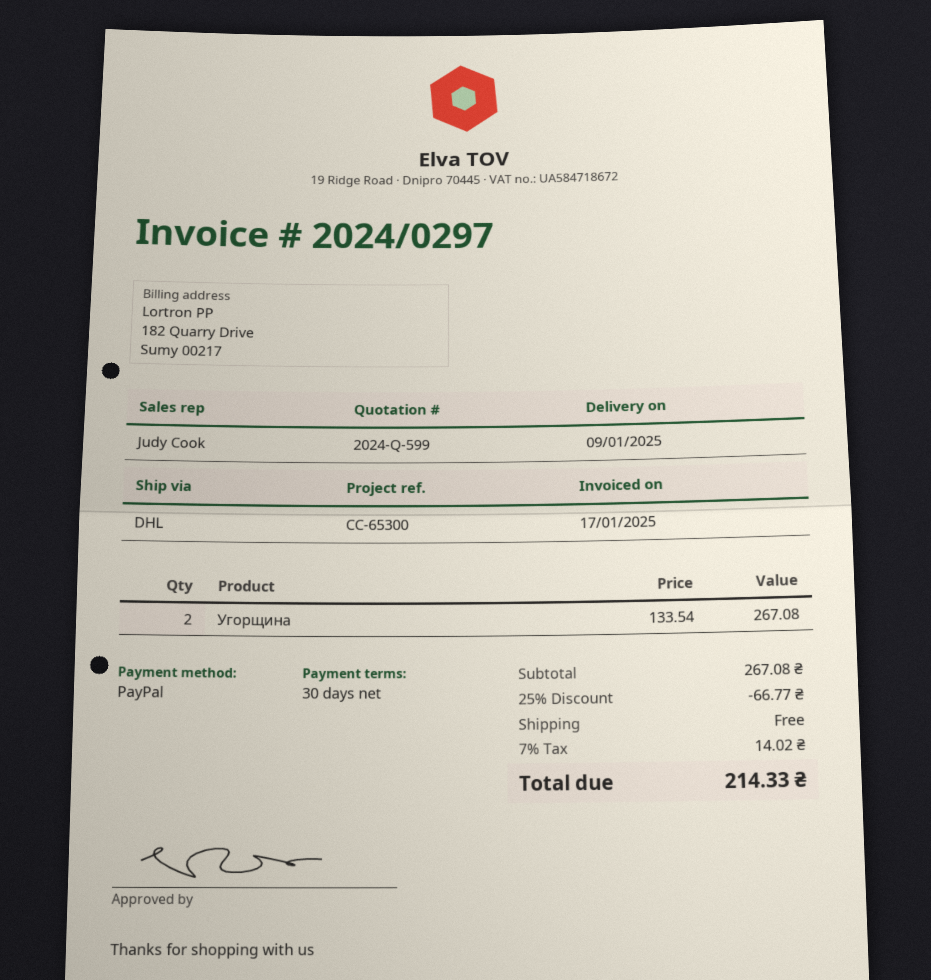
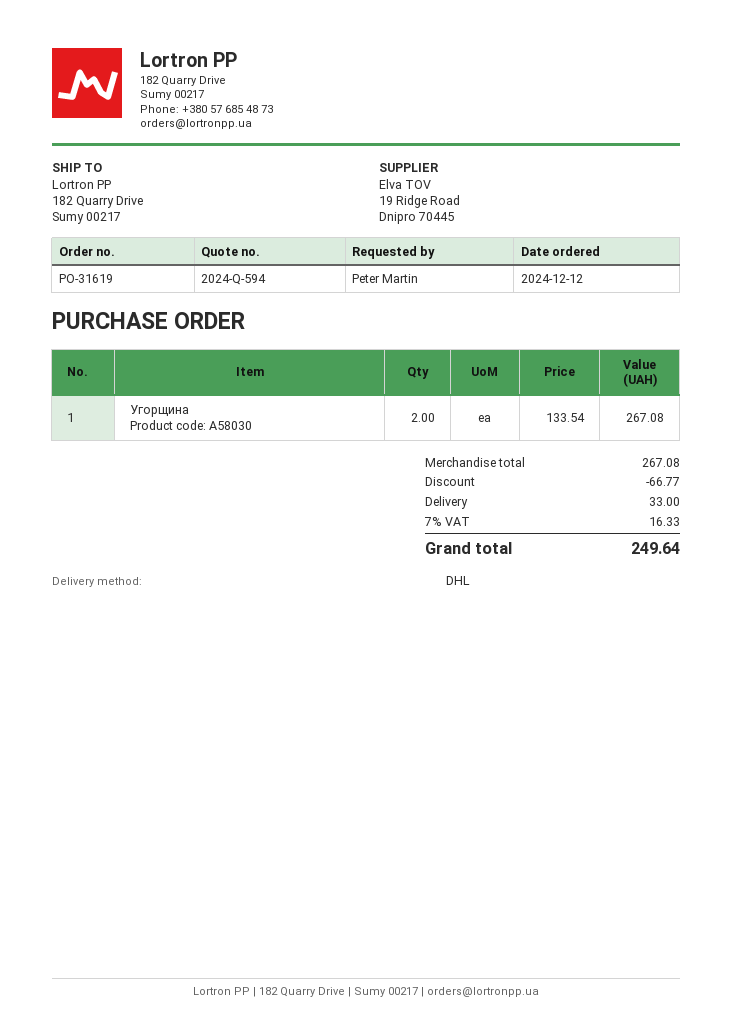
quote number: 2024-Q-599 -> 2024-Q-594
shipping: 0.00 -> 33.00
tax: 7% = 14.02 -> 7% = 16.33
total: 214.33 -> 249.64

